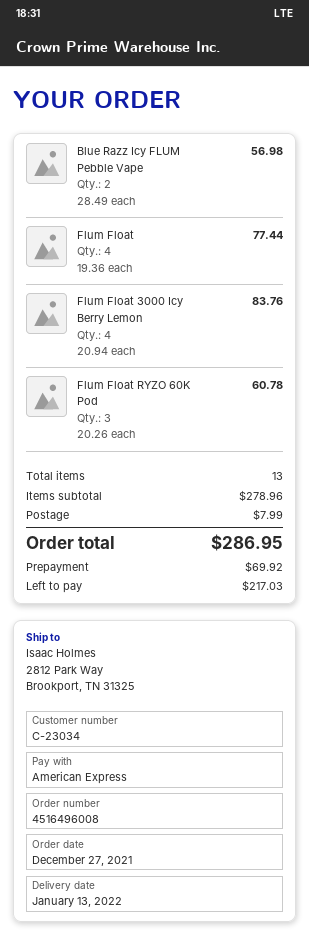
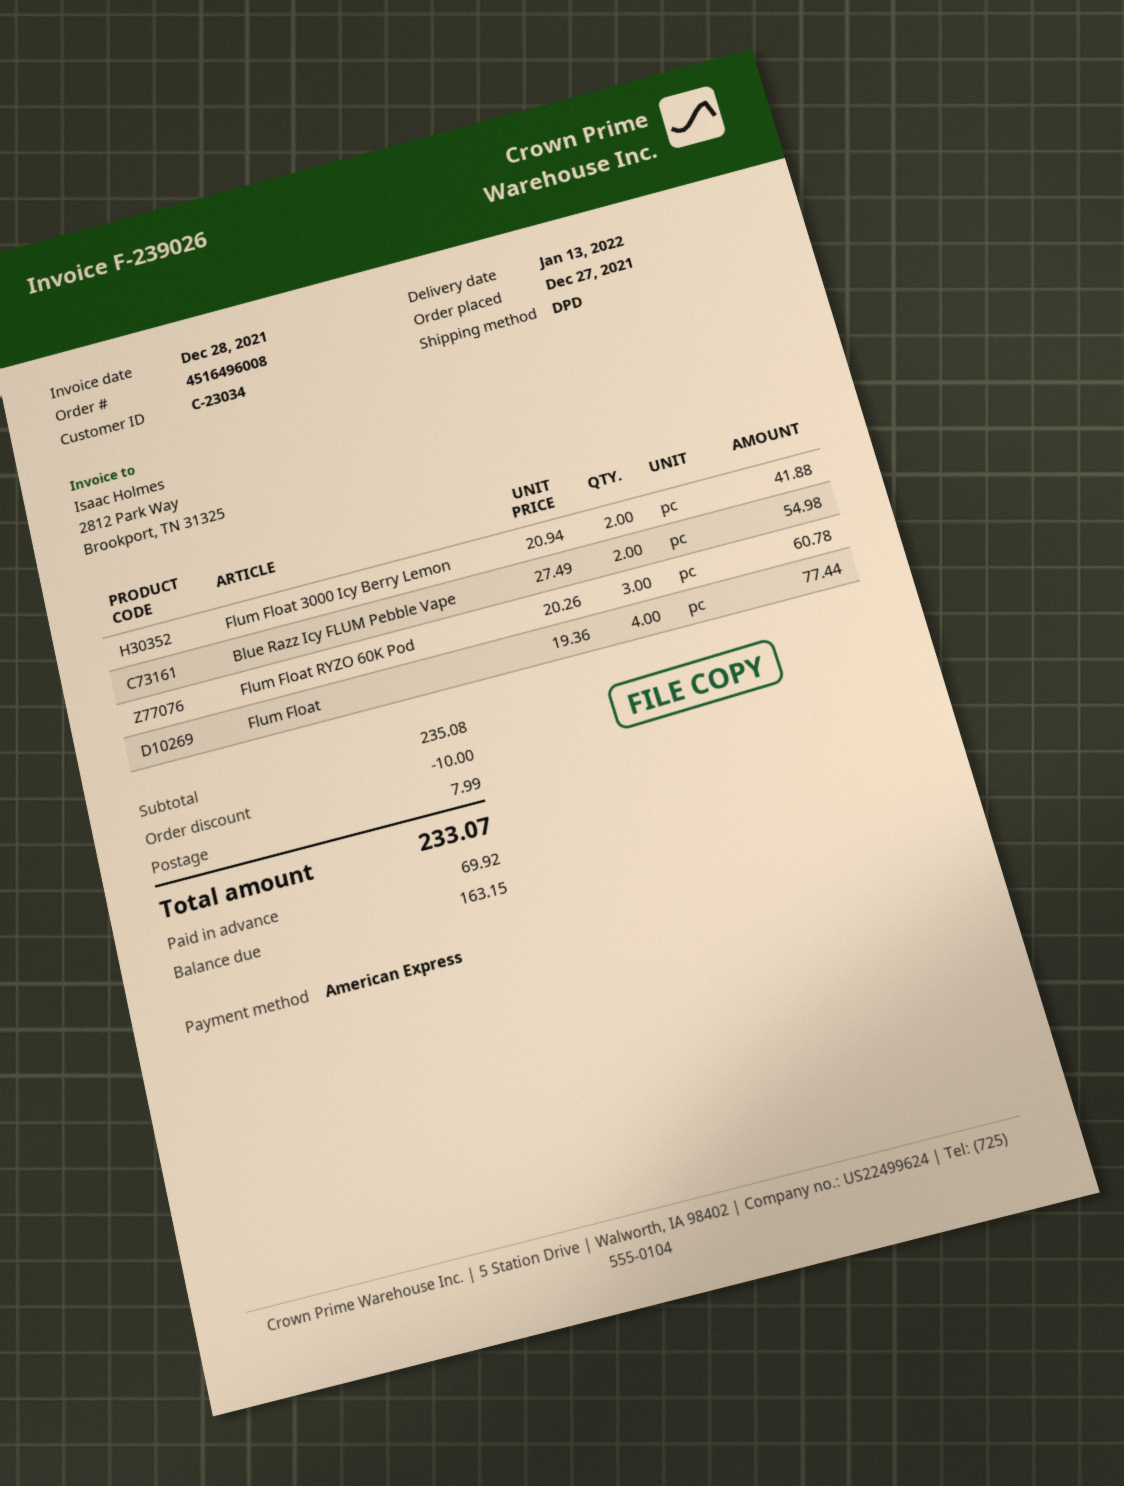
Blue Razz Icy FLUM Pebble Vape: 2 x 28.49 = 56.98 -> 2 x 27.49 = 54.98
Flum Float 3000 Icy Berry Lemon: 4 x 20.94 = 83.76 -> 2 x 20.94 = 41.88
subtotal: 278.96 -> 235.08
discount: none -> 10.00
total: 286.95 -> 233.07
balance: 217.03 -> 163.15

